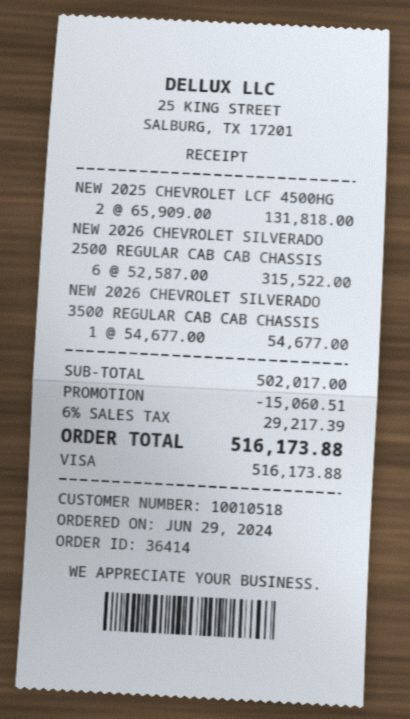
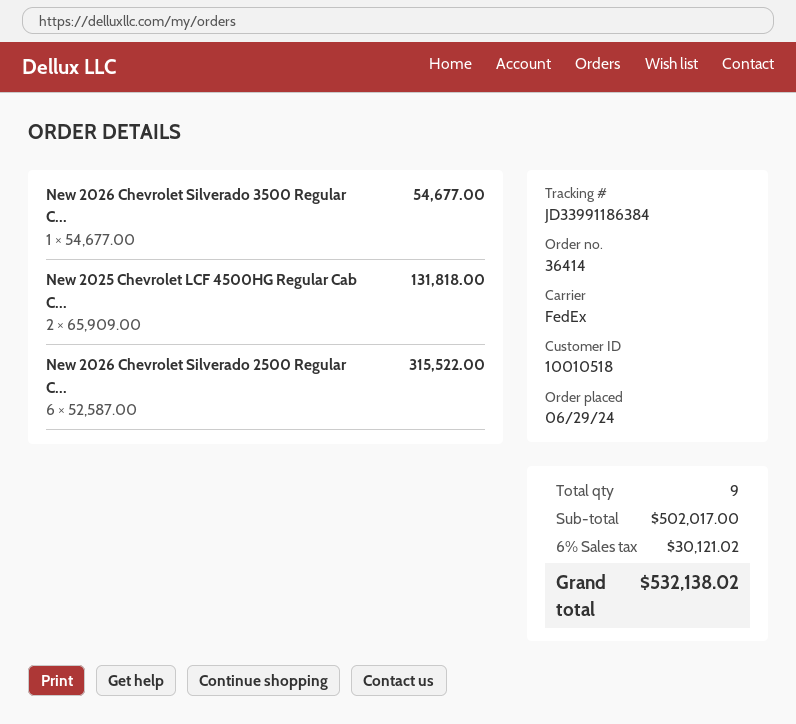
discount: 15060.51 -> none
tax: 6% = 29217.39 -> 6% = 30121.02
total: 516173.88 -> 532138.02

